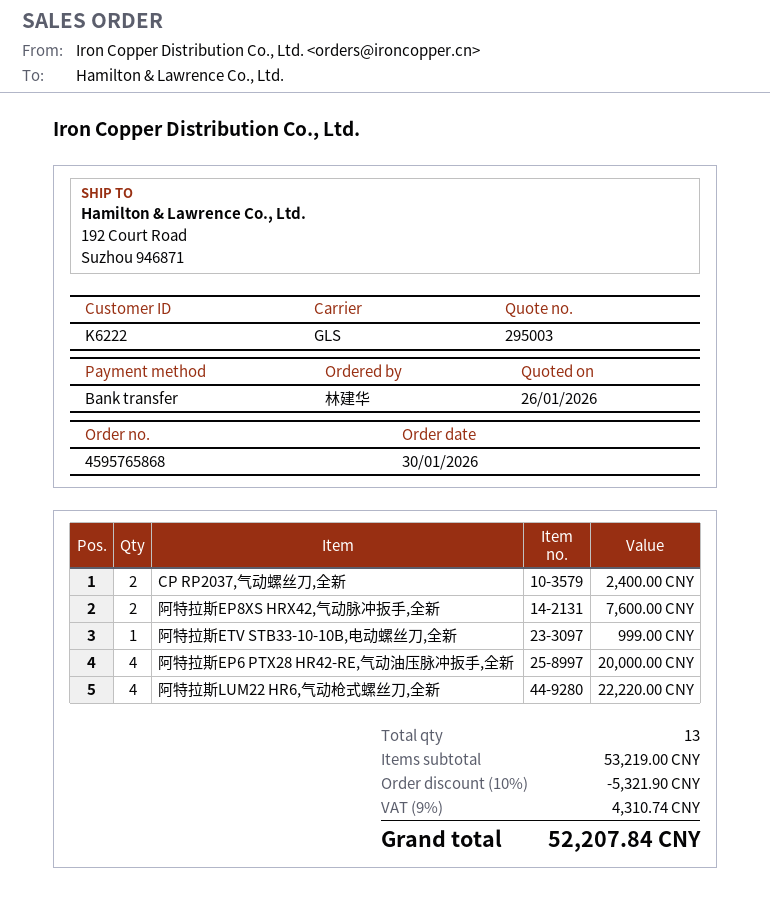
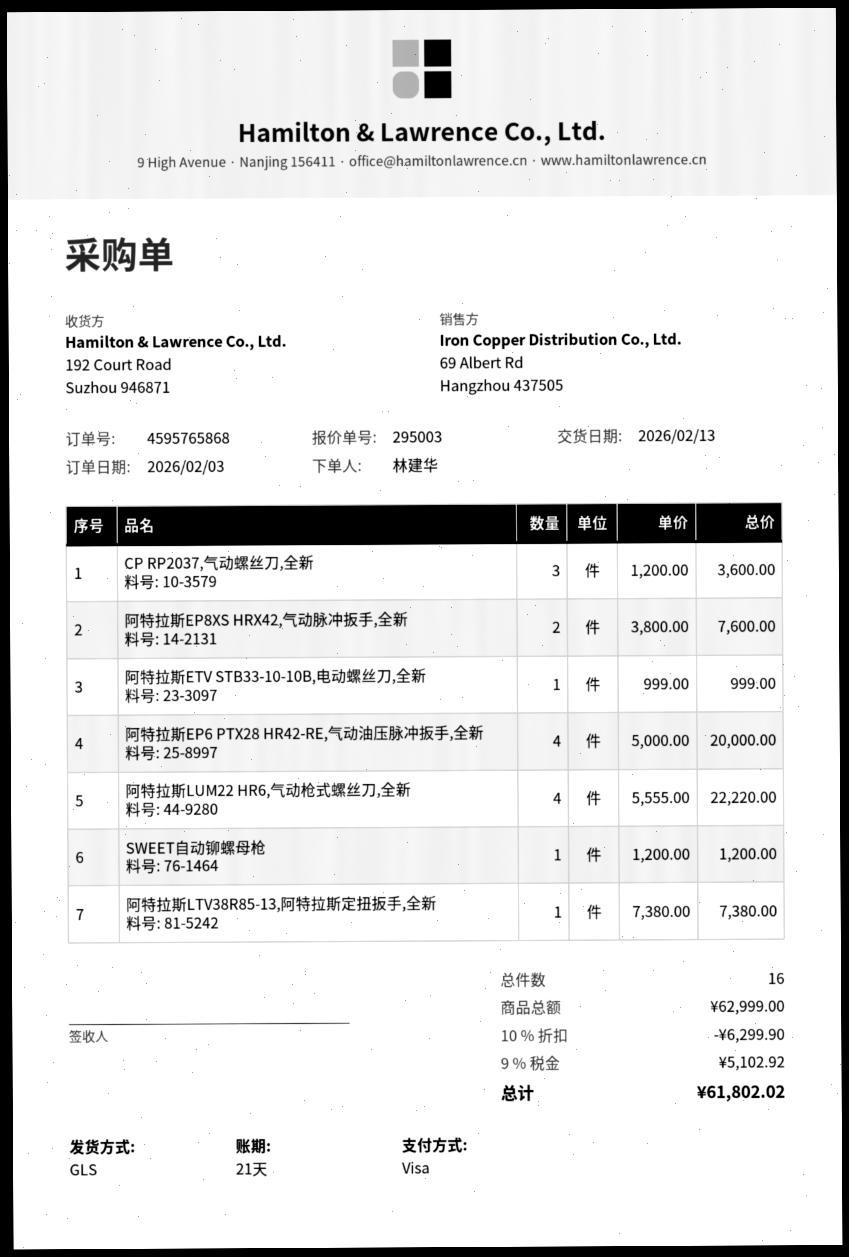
order date: 2026-01-30 -> 2026-02-03
payment method: bank transfer -> Visa
CP RP2037,气动螺丝刀,全新: 2 for 2400.00 -> 3 for 3600.00
SWEET自动铆螺母枪: none -> 1 for 1200.00
阿特拉斯LTV38R85-13,阿特拉斯定扭扳手,全新: none -> 1 for 7380.00
total quantity: 13 -> 16
subtotal: 53219.00 -> 62999.00
discount: 10% = 5321.90 -> 10% = 6299.90
tax: 9% = 4310.74 -> 9% = 5102.92
total: 52207.84 -> 61802.02

